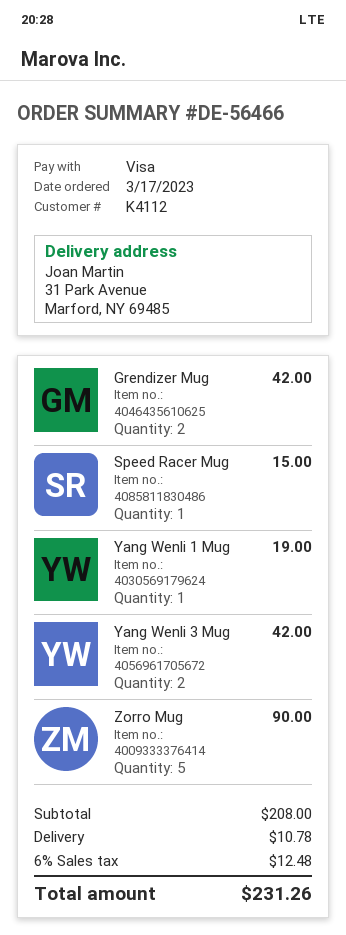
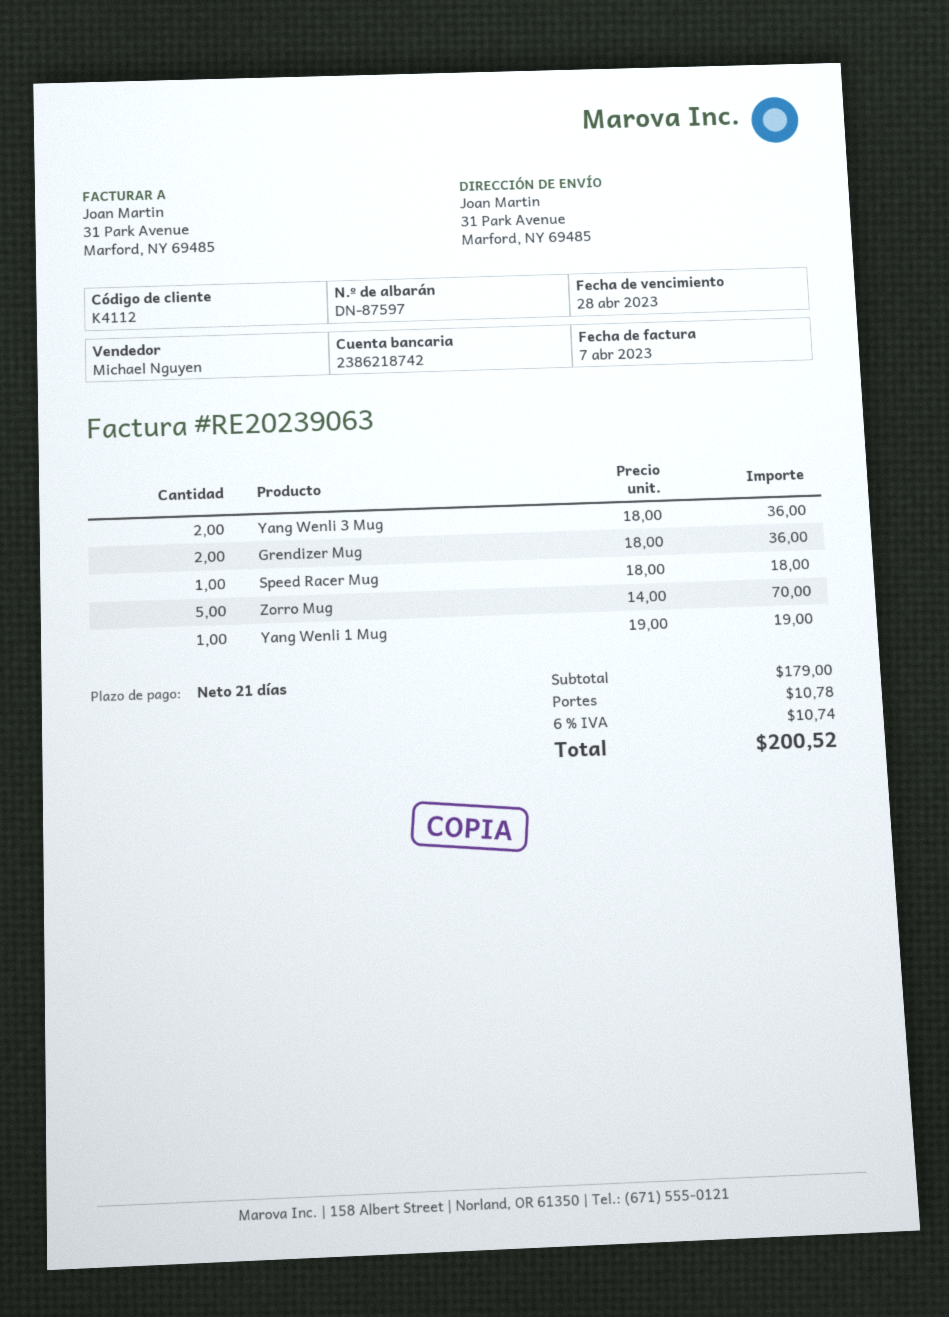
Grendizer Mug: 2 for 42.00 -> 2 for 36.00
Speed Racer Mug: 1 for 15.00 -> 1 for 18.00
Yang Wenli 3 Mug: 2 for 42.00 -> 2 for 36.00
Zorro Mug: 5 for 90.00 -> 5 for 70.00
subtotal: 208.00 -> 179.00
tax: 6% = 12.48 -> 6% = 10.74
total: 231.26 -> 200.52

